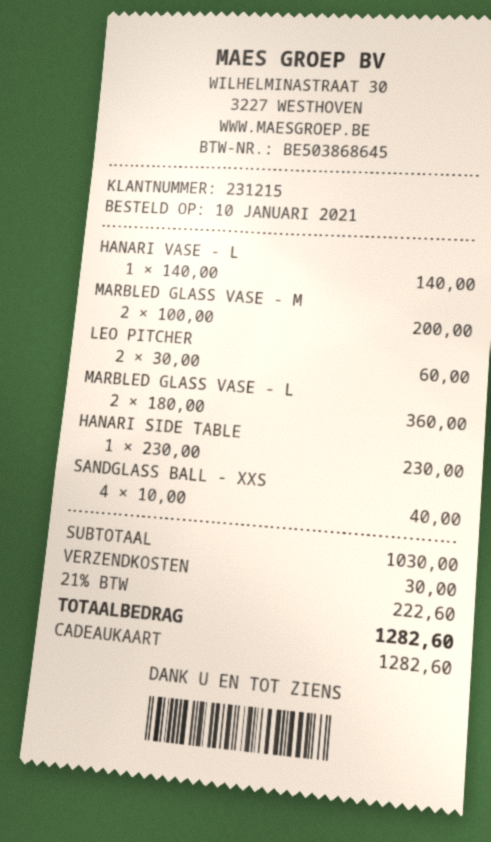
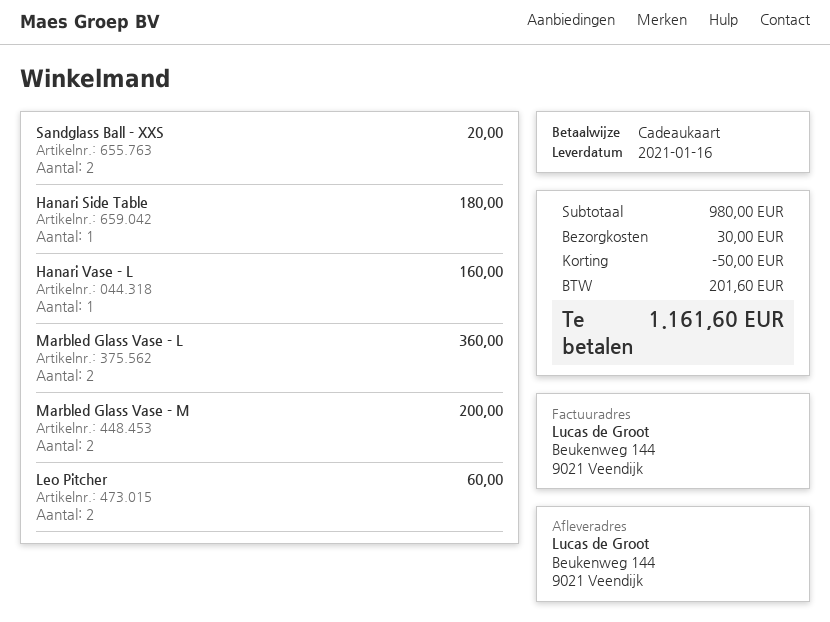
HANARI VASE - L: 1 for 140.00 -> 1 for 160.00
HANARI SIDE TABLE: 1 for 230.00 -> 1 for 180.00
SANDGLASS BALL - XXS: 4 for 40.00 -> 2 for 20.00
subtotal: 1030.00 -> 980.00
discount: none -> 50.00
tax: 222.60 -> 201.60
total: 1282.60 -> 1161.60

